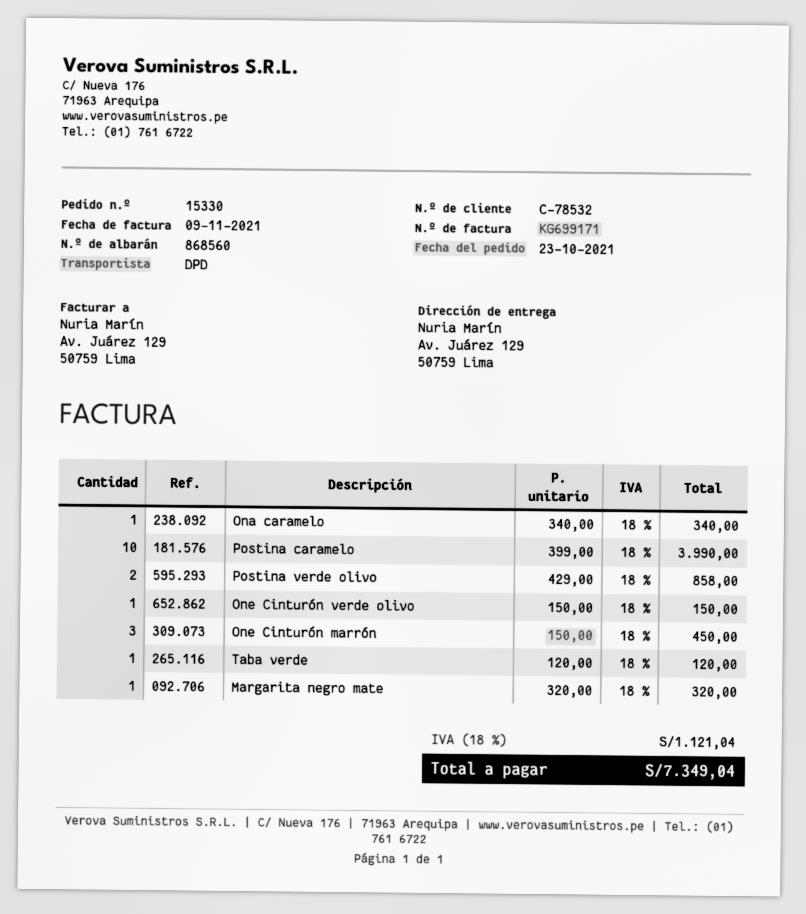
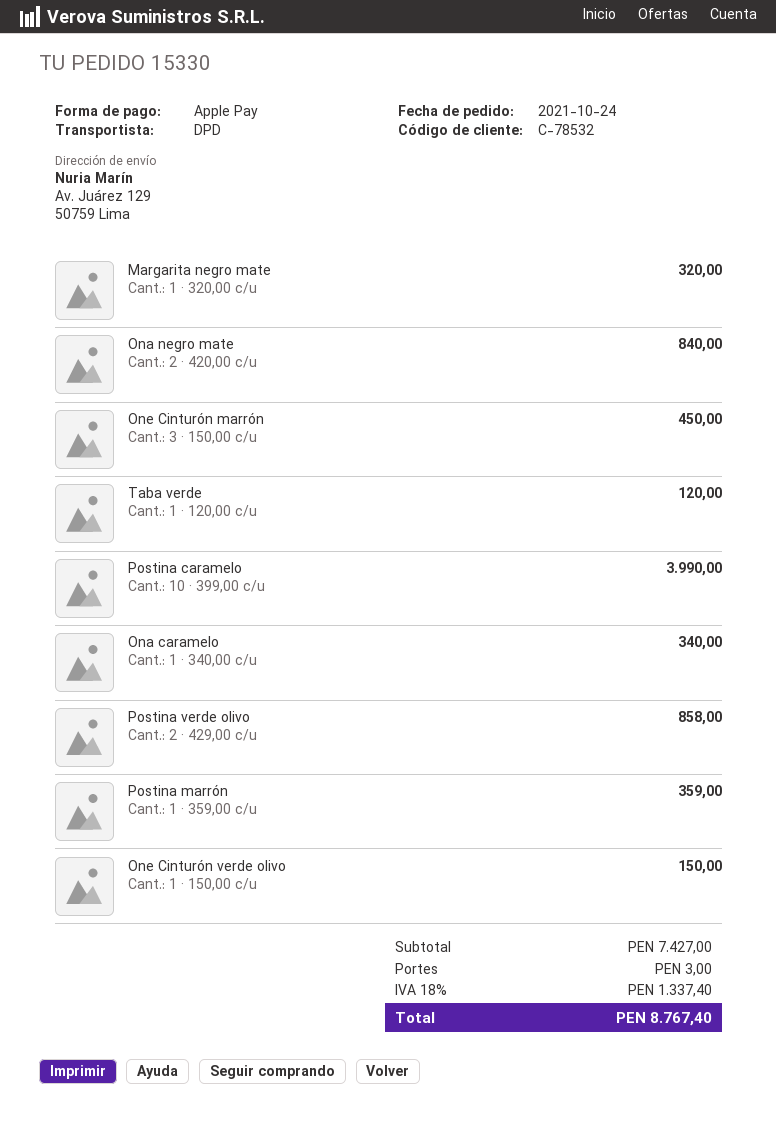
order date: 2021-10-23 -> 2021-10-24
Ona negro mate: none -> 2 x 420.00 = 840.00
Postina marrón: none -> 1 x 359.00 = 359.00
shipping: none -> 3.00
tax: 18% = 1121.04 -> 18% = 1337.40
total: 7349.04 -> 8767.40

